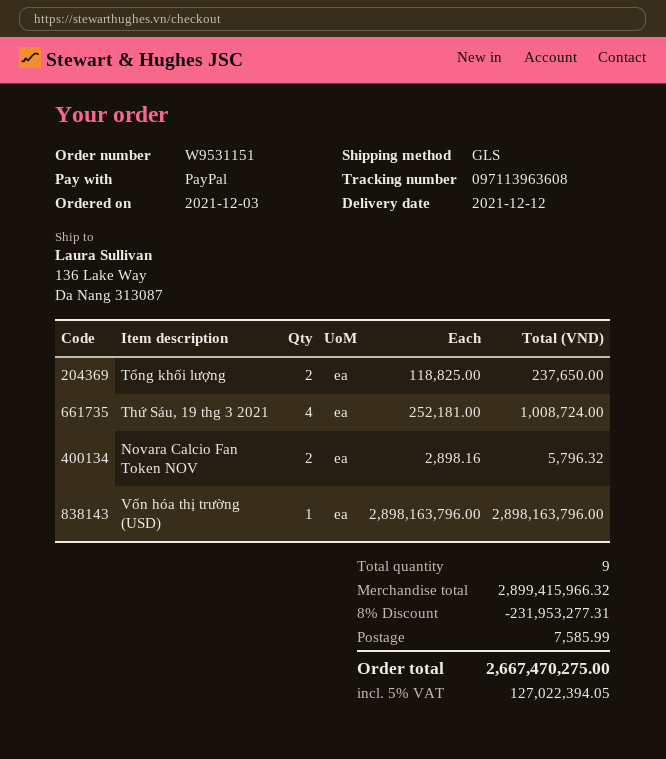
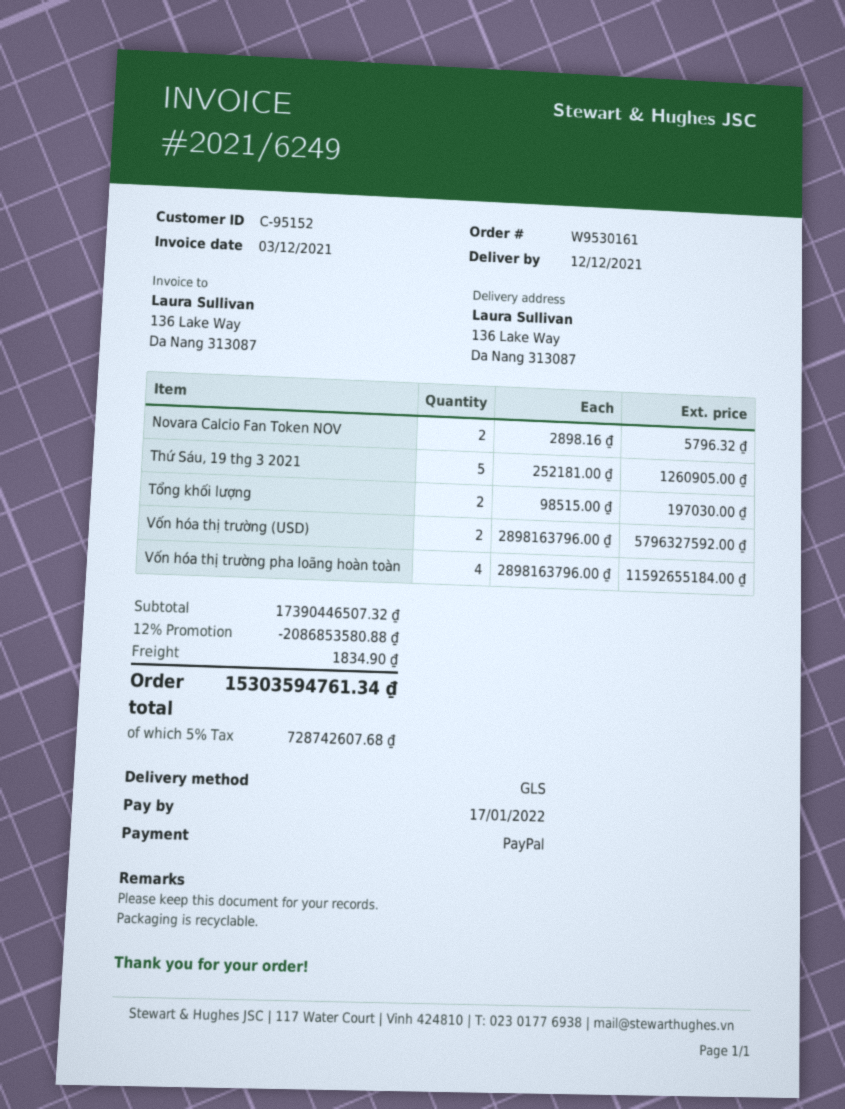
order number: W9531151 -> W9530161
Tổng khối lượng: 2 x 118825.00 = 237650.00 -> 2 x 98515.00 = 197030.00
Thứ Sáu, 19 thg 3 2021: 4 x 252181.00 = 1008724.00 -> 5 x 252181.00 = 1260905.00
Vốn hóa thị trường (USD): 1 x 2898163796.00 = 2898163796.00 -> 2 x 2898163796.00 = 5796327592.00
Vốn hóa thị trường pha loãng hoàn toàn: none -> 4 x 2898163796.00 = 11592655184.00
subtotal: 2899415966.32 -> 17390446507.32
discount: 8% = 231953277.31 -> 12% = 2086853580.88
shipping: 7585.99 -> 1834.90
tax: 5% = 127022394.05 -> 5% = 728742607.68
total: 2667470275.00 -> 15303594761.34

